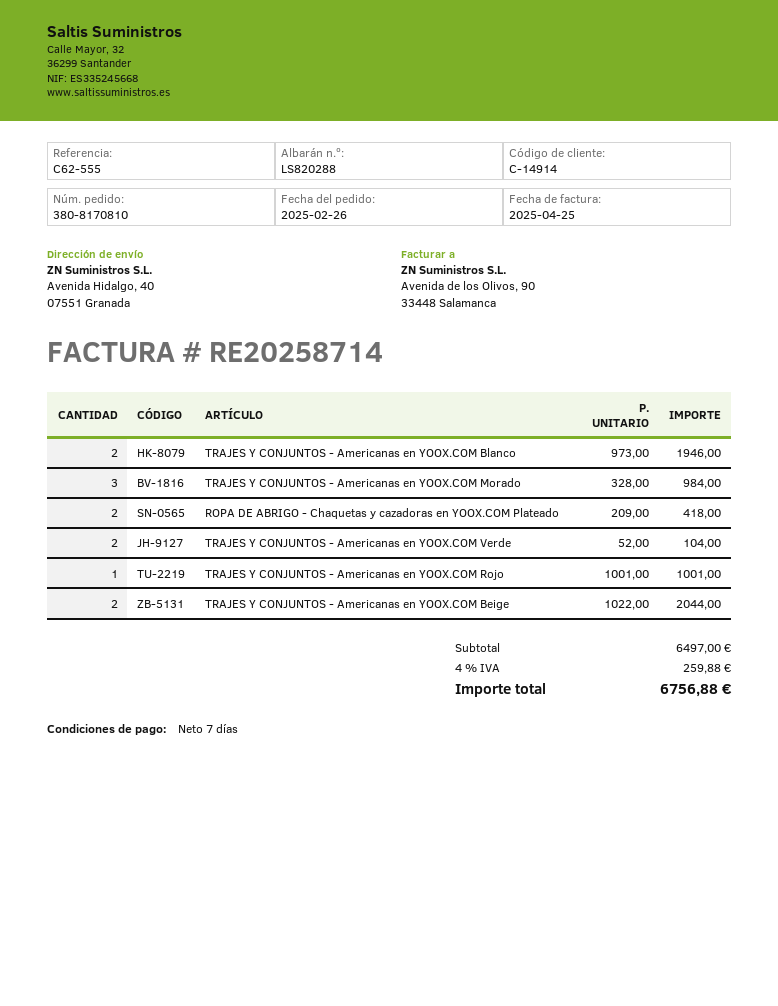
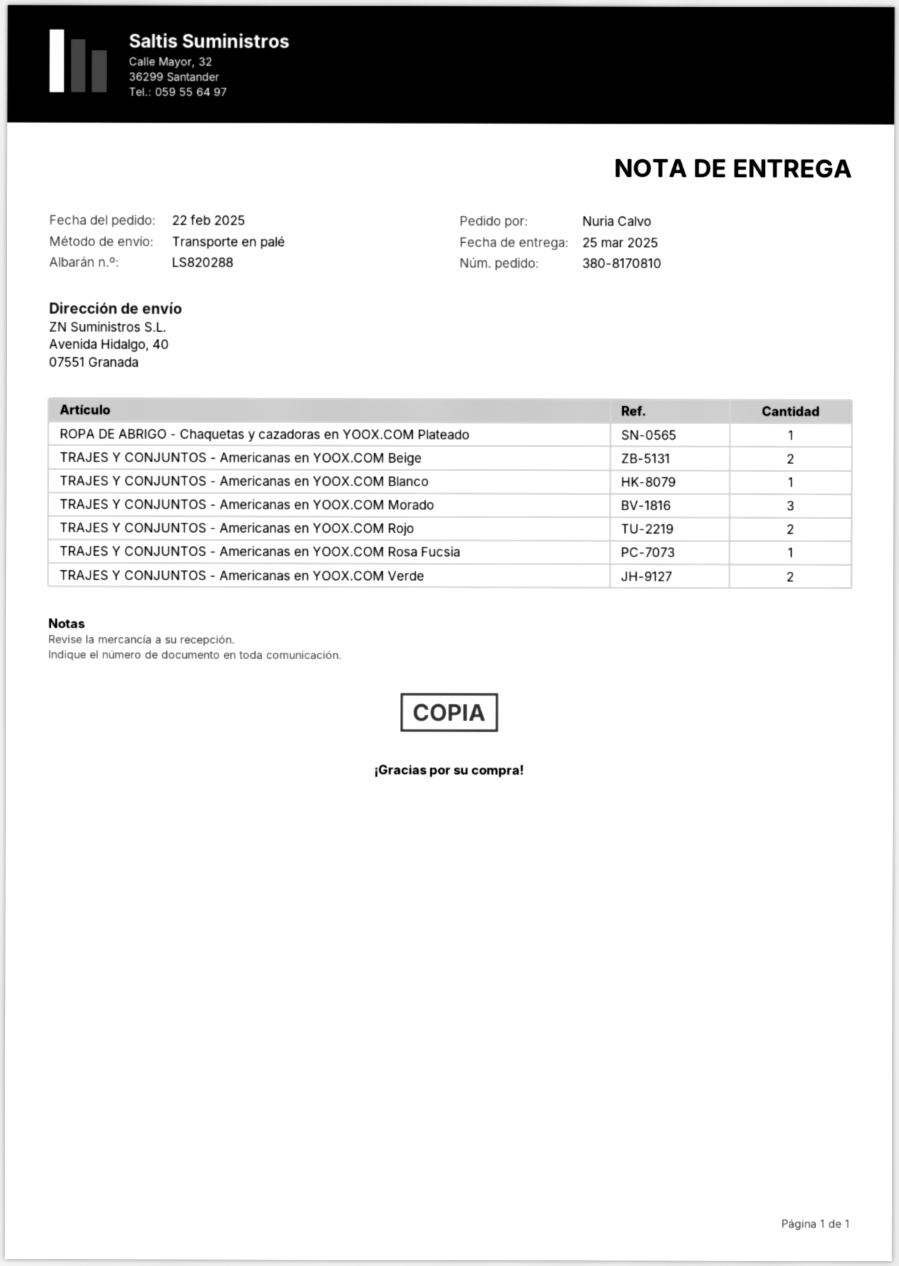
order date: 2025-02-26 -> 2025-02-22
TRAJES Y CONJUNTOS - Americanas en YOOX.COM Blanco: 2 -> 1
ROPA DE ABRIGO - Chaquetas y cazadoras en YOOX.COM Plateado: 2 -> 1
TRAJES Y CONJUNTOS - Americanas en YOOX.COM Rojo: 1 -> 2
TRAJES Y CONJUNTOS - Americanas en YOOX.COM Rosa Fucsia: none -> 1

